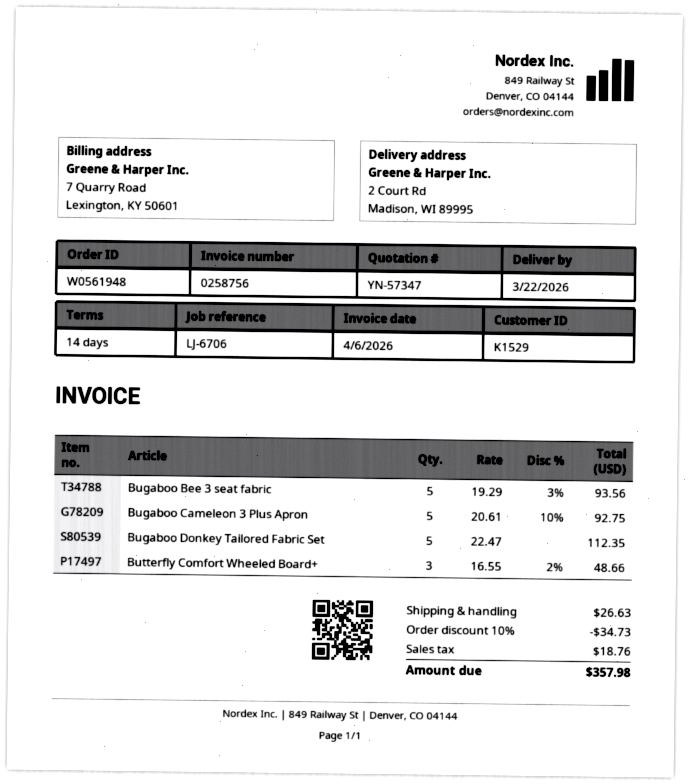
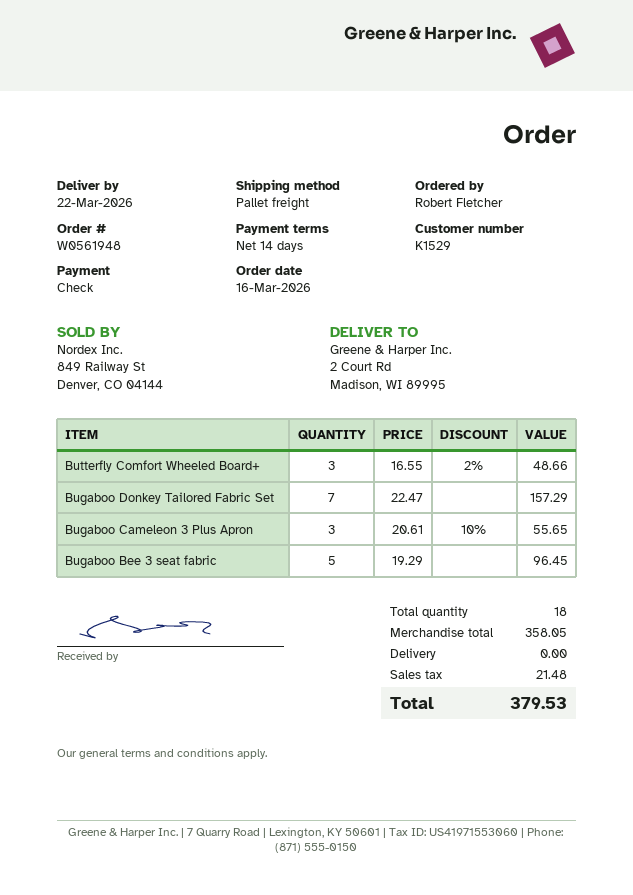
Bugaboo Bee 3 seat fabric: 5 x 19.29 - 3% = 93.56 -> 5 x 19.29 = 96.45
Bugaboo Cameleon 3 Plus Apron: 5 x 20.61 - 10% = 92.75 -> 3 x 20.61 - 10% = 55.65
Bugaboo Donkey Tailored Fabric Set: 5 x 22.47 = 112.35 -> 7 x 22.47 = 157.29
discount: 10% = 34.73 -> none
shipping: 26.63 -> 0.00
tax: 18.76 -> 21.48
total: 357.98 -> 379.53

